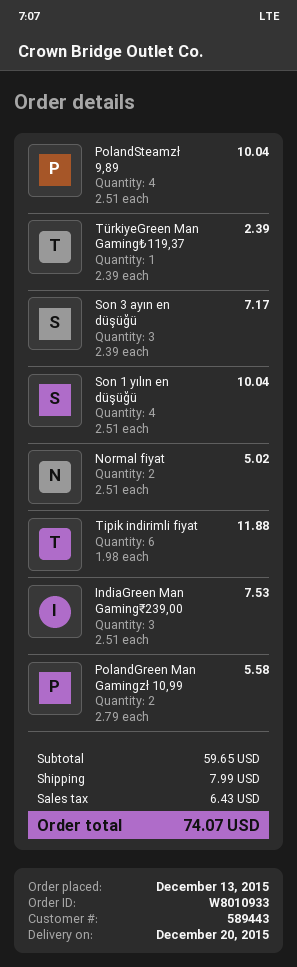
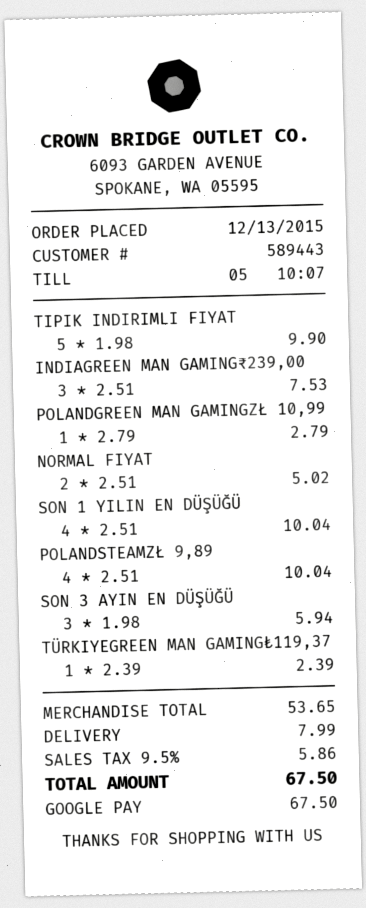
Son 3 ayın en düşüğü: 3 x 2.39 = 7.17 -> 3 x 1.98 = 5.94
Tipik indirimli fiyat: 6 x 1.98 = 11.88 -> 5 x 1.98 = 9.90
PolandGreen Man Gamingzł 10,99: 2 x 2.79 = 5.58 -> 1 x 2.79 = 2.79
subtotal: 59.65 -> 53.65
tax: 6.43 -> 5.86
total: 74.07 -> 67.50

